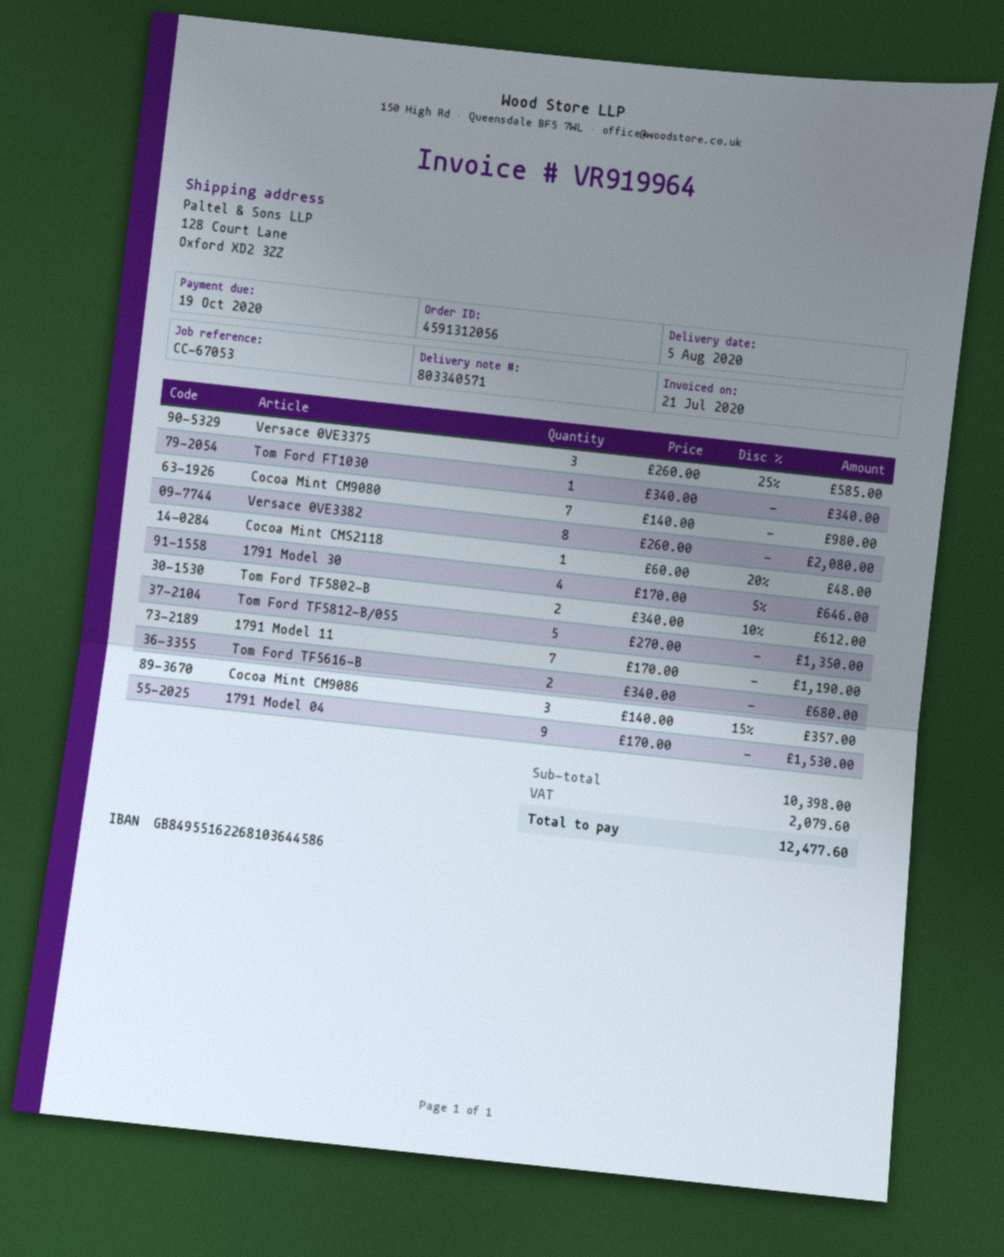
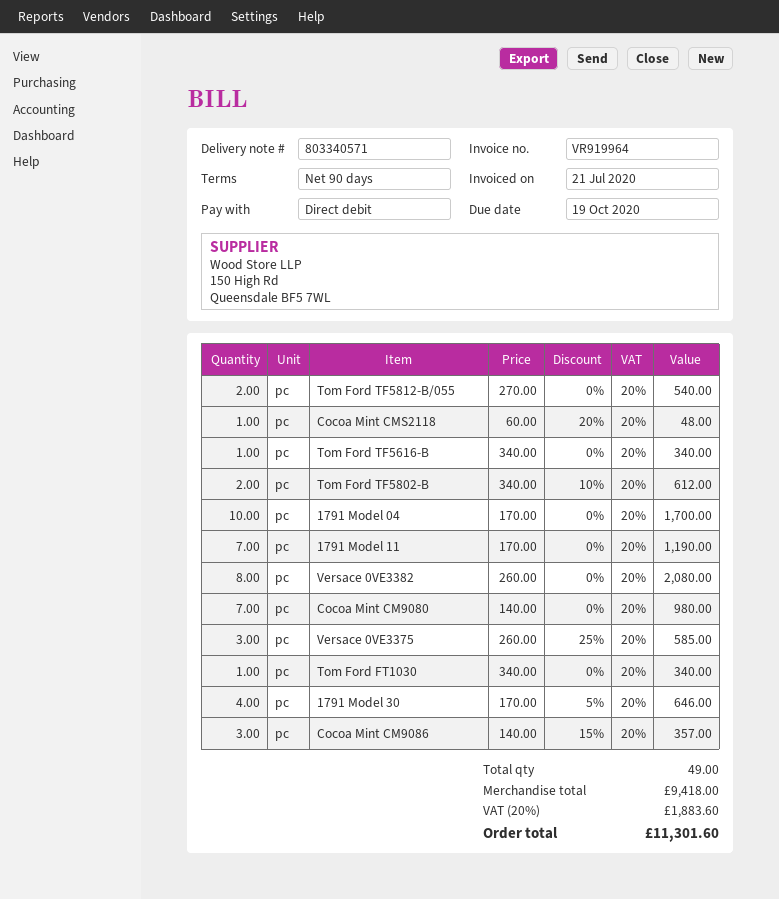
Tom Ford TF5812-B/055: 5 x 270.00 = 1350.00 -> 2 x 270.00 = 540.00
Tom Ford TF5616-B: 2 x 340.00 = 680.00 -> 1 x 340.00 = 340.00
1791 Model 04: 9 x 170.00 = 1530.00 -> 10 x 170.00 = 1700.00
subtotal: 10398.00 -> 9418.00
tax: 2079.60 -> 1883.60
total: 12477.60 -> 11301.60

